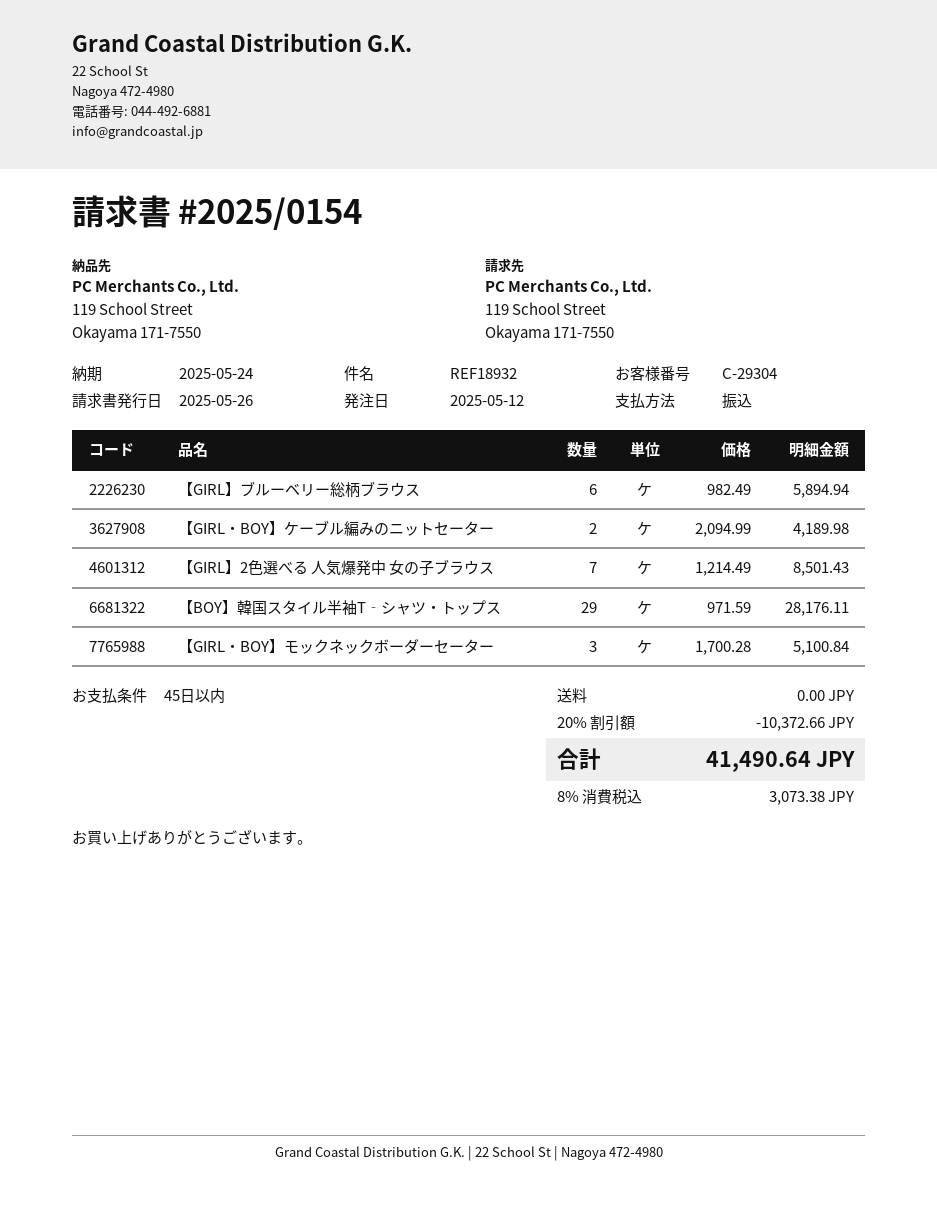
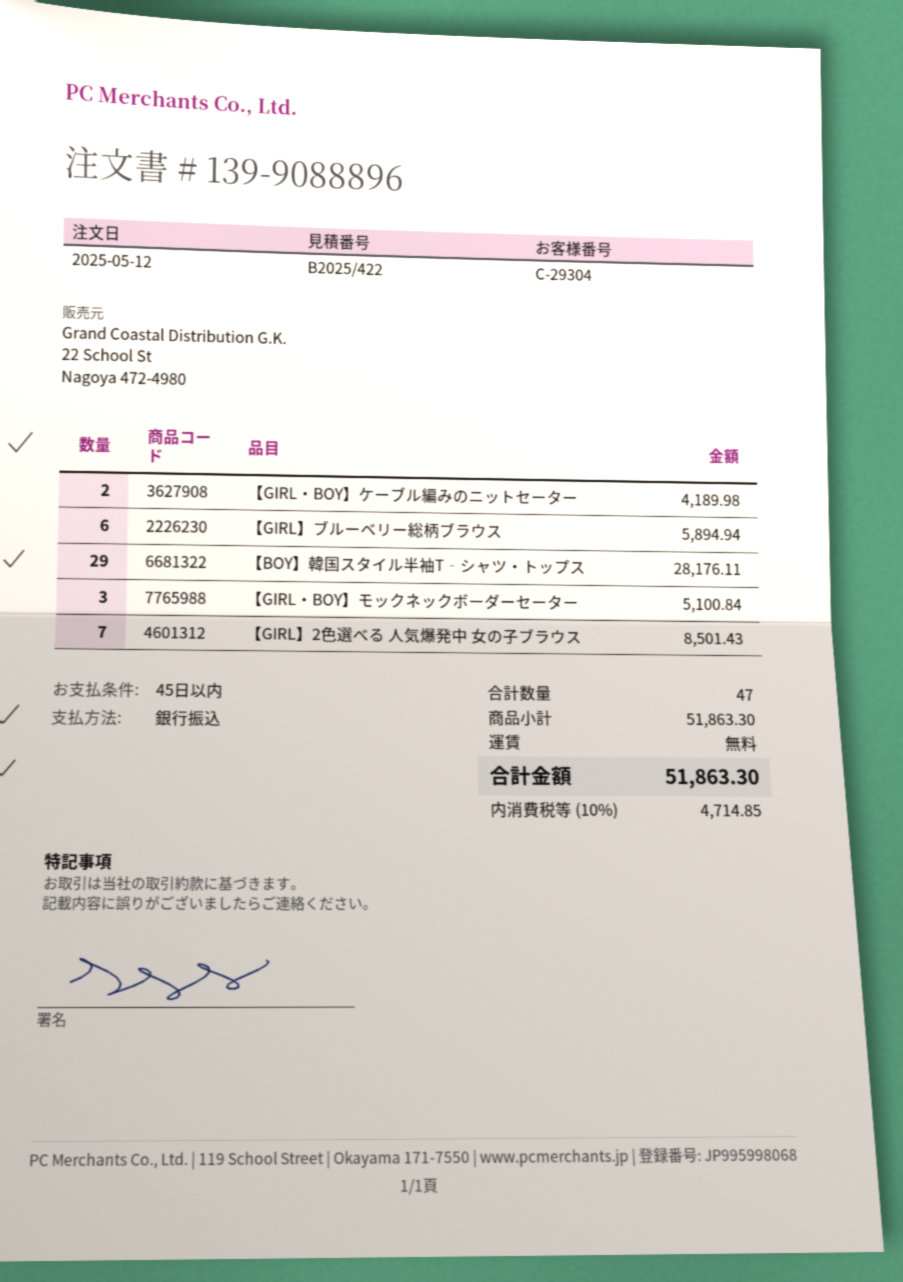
discount: 20% = 10372.66 -> none
tax: 8% = 3073.38 -> 10% = 4714.85
total: 41490.64 -> 51863.30

